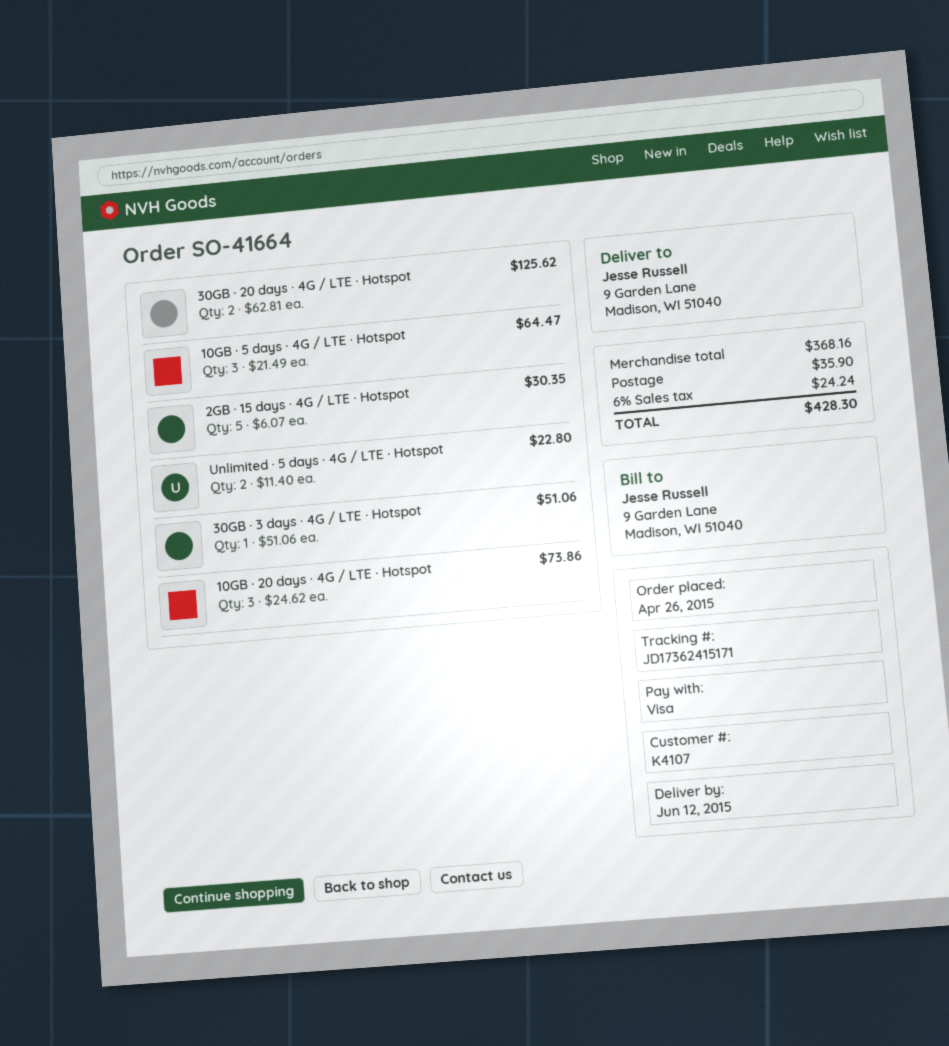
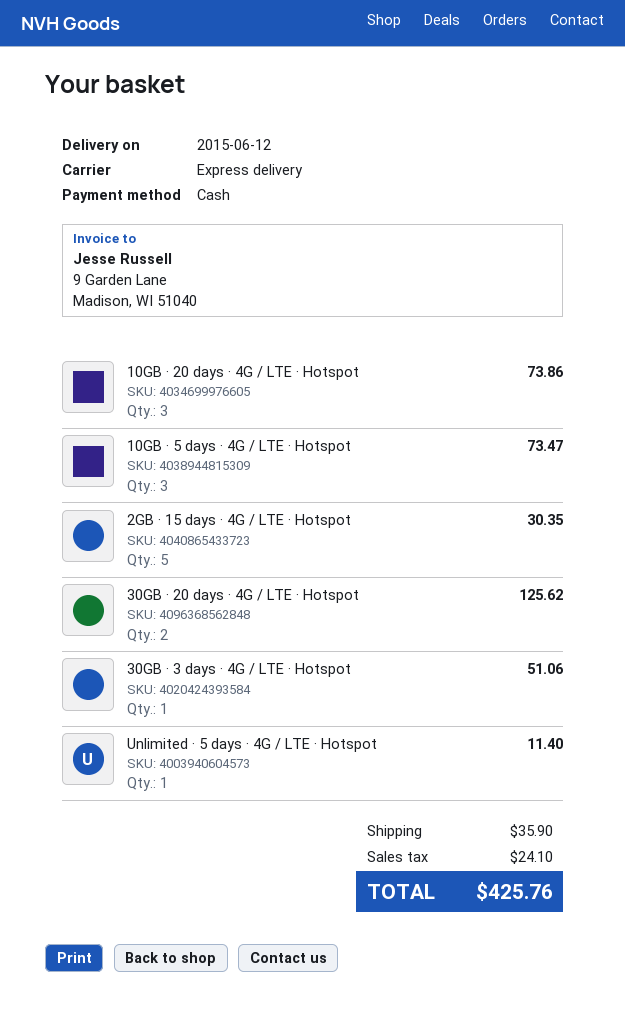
payment method: Visa -> cash
10GB · 5 days · 4G / LTE · Hotspot: 3 for 64.47 -> 3 for 73.47
Unlimited · 5 days · 4G / LTE · Hotspot: 2 for 22.80 -> 1 for 11.40
tax: 24.24 -> 24.10
total: 428.30 -> 425.76

